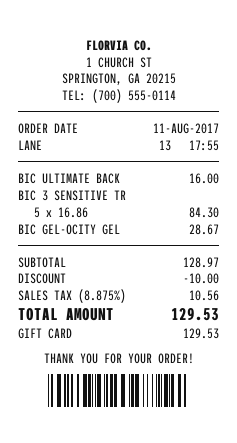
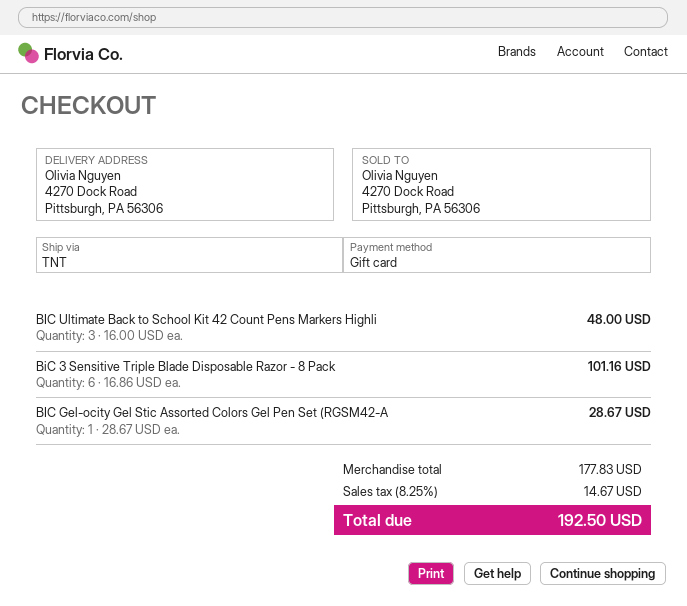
BIC ULTIMATE BACK: 1 x 16.00 = 16.00 -> 3 x 16.00 = 48.00
BIC 3 SENSITIVE TR: 5 x 16.86 = 84.30 -> 6 x 16.86 = 101.16
subtotal: 128.97 -> 177.83
discount: 10.00 -> none
tax: 8.875% = 10.56 -> 8.25% = 14.67
total: 129.53 -> 192.50

